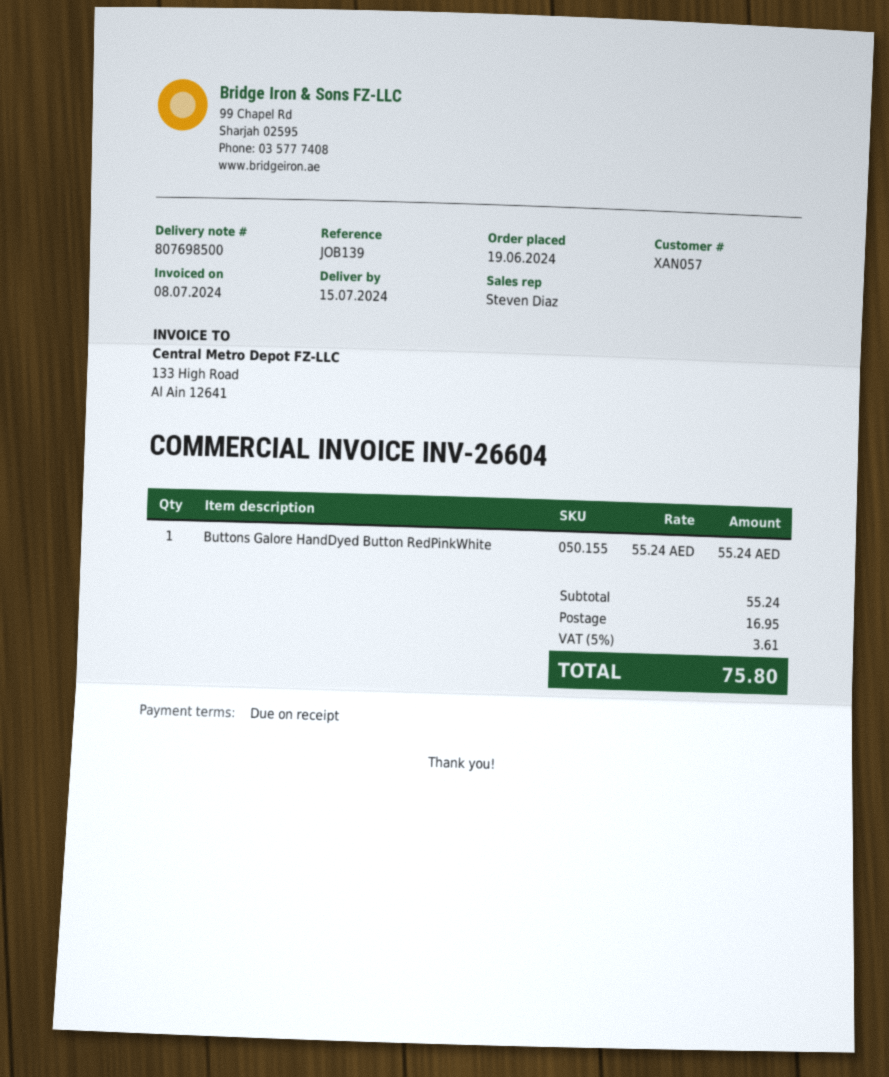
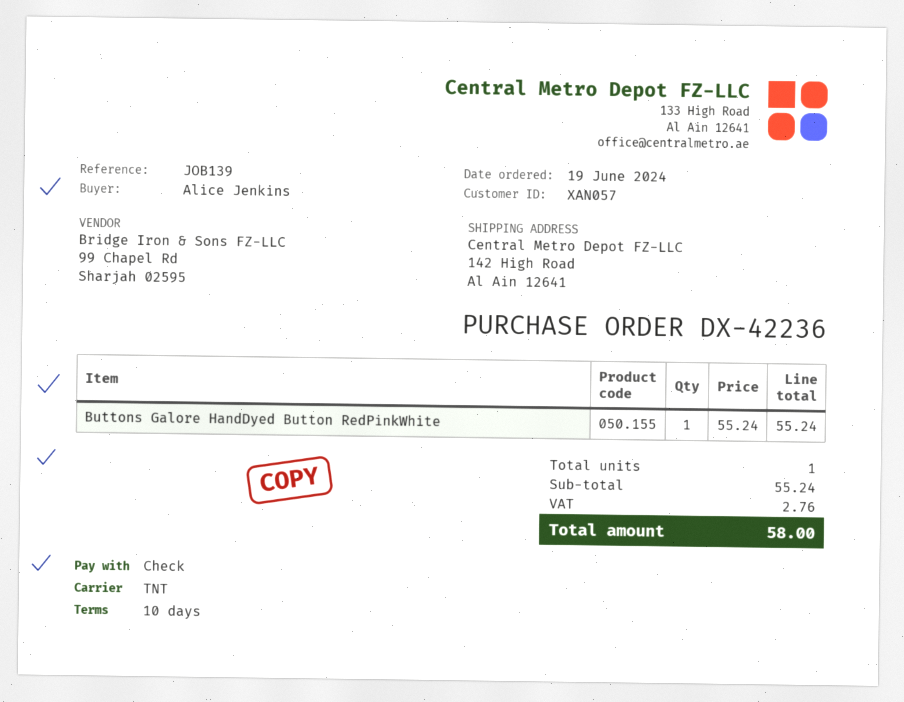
payment terms: on receipt -> 10 days
shipping: 16.95 -> none
tax: 3.61 -> 2.76
total: 75.80 -> 58.00

